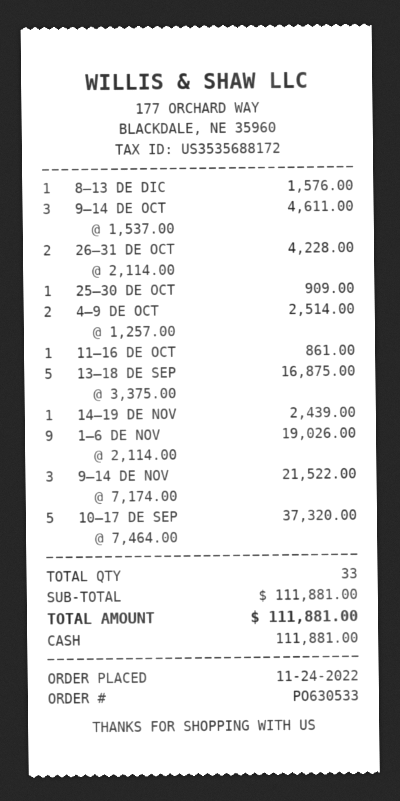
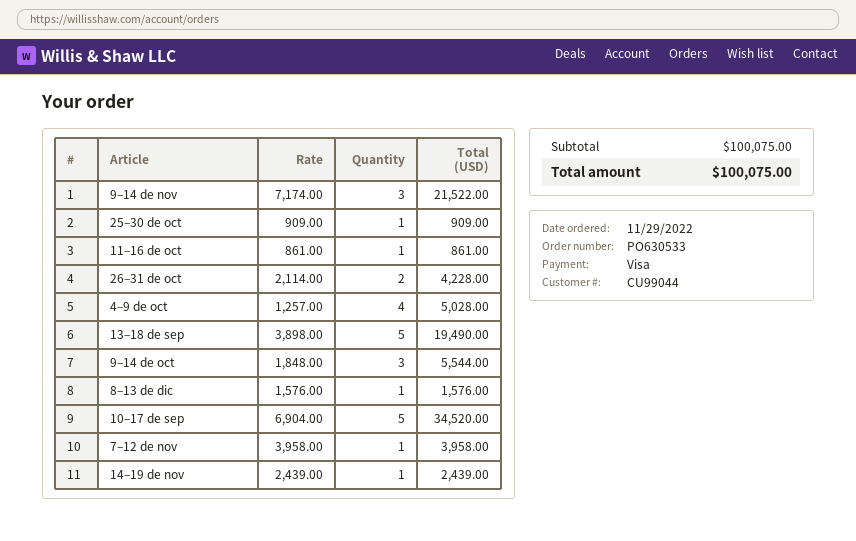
order date: 2022-11-24 -> 2022-11-29
payment method: cash -> Visa
9–14 DE OCT: 3 x 1537.00 = 4611.00 -> 3 x 1848.00 = 5544.00
4–9 DE OCT: 2 x 1257.00 = 2514.00 -> 4 x 1257.00 = 5028.00
13–18 DE SEP: 5 x 3375.00 = 16875.00 -> 5 x 3898.00 = 19490.00
1–6 DE NOV: 9 x 2114.00 = 19026.00 -> none
10–17 DE SEP: 5 x 7464.00 = 37320.00 -> 5 x 6904.00 = 34520.00
7–12 de nov: none -> 1 x 3958.00 = 3958.00
subtotal: 111881.00 -> 100075.00
total: 111881.00 -> 100075.00

